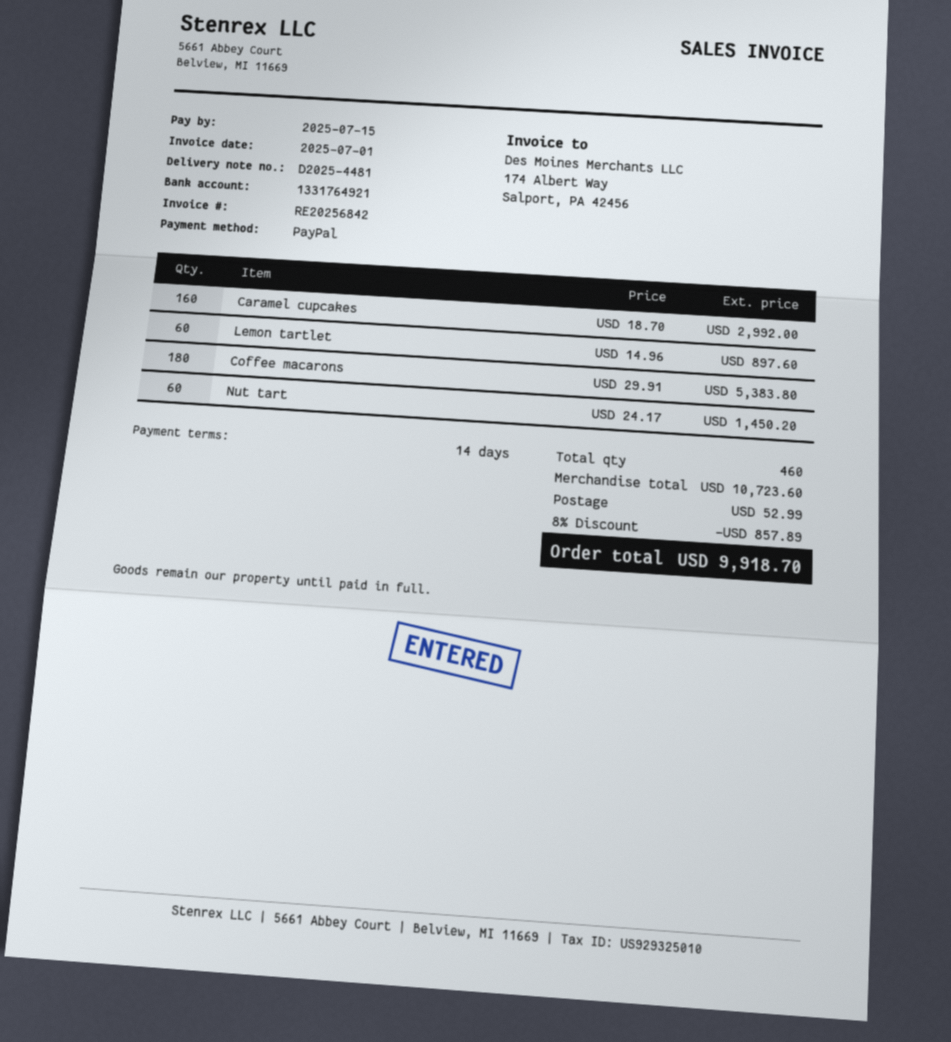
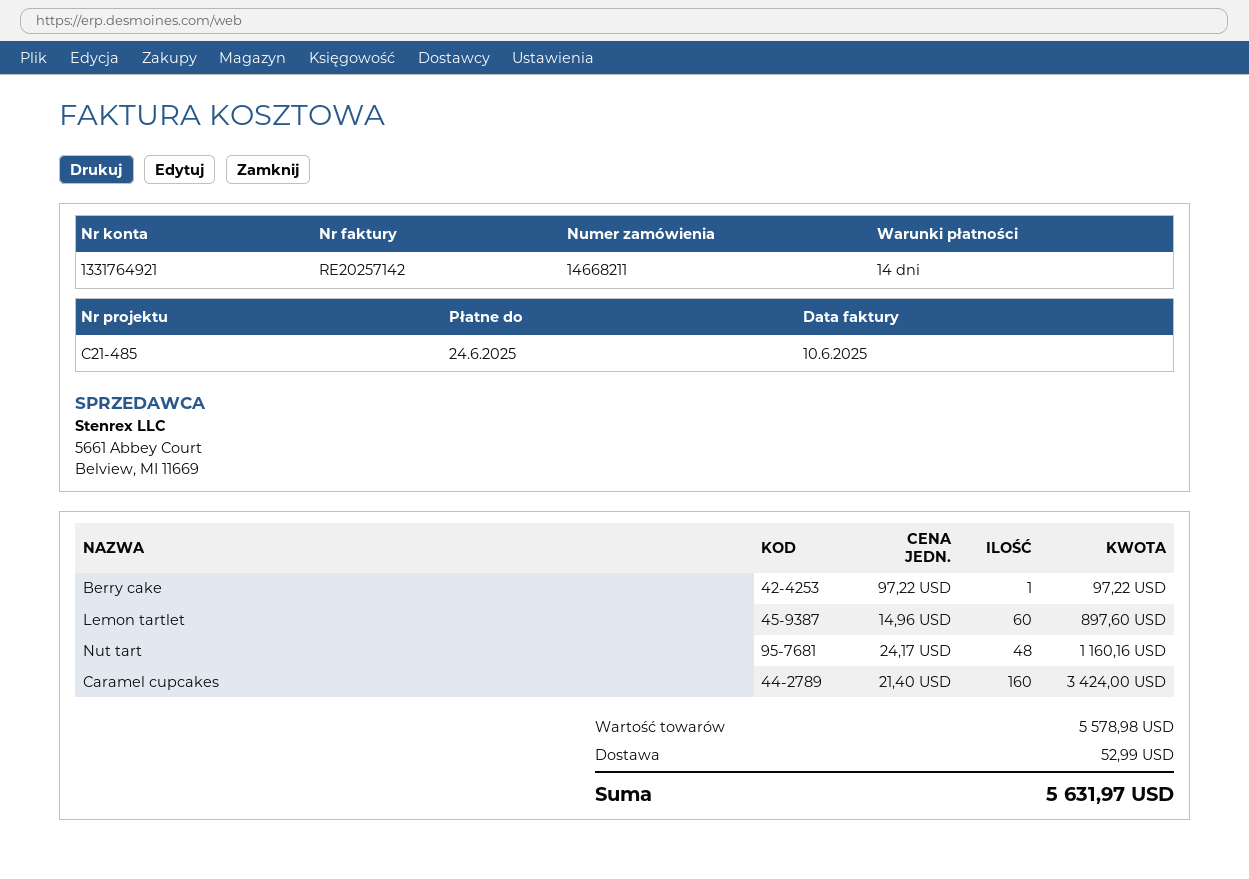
invoice number: RE20256842 -> RE20257142
invoice date: 2025-07-01 -> 2025-06-10
due date: 2025-07-15 -> 2025-06-24
Caramel cupcakes: 160 x 18.70 = 2992.00 -> 160 x 21.40 = 3424.00
Coffee macarons: 180 x 29.91 = 5383.80 -> none
Nut tart: 60 x 24.17 = 1450.20 -> 48 x 24.17 = 1160.16
Berry cake: none -> 1 x 97.22 = 97.22
subtotal: 10723.60 -> 5578.98
discount: 8% = 857.89 -> none
total: 9918.70 -> 5631.97

